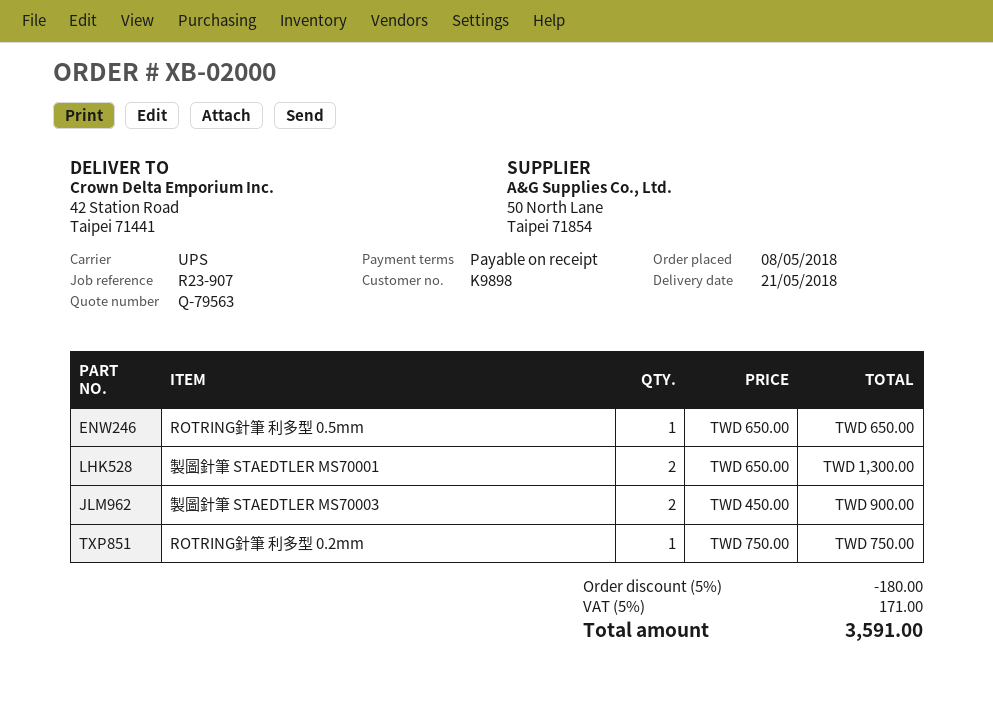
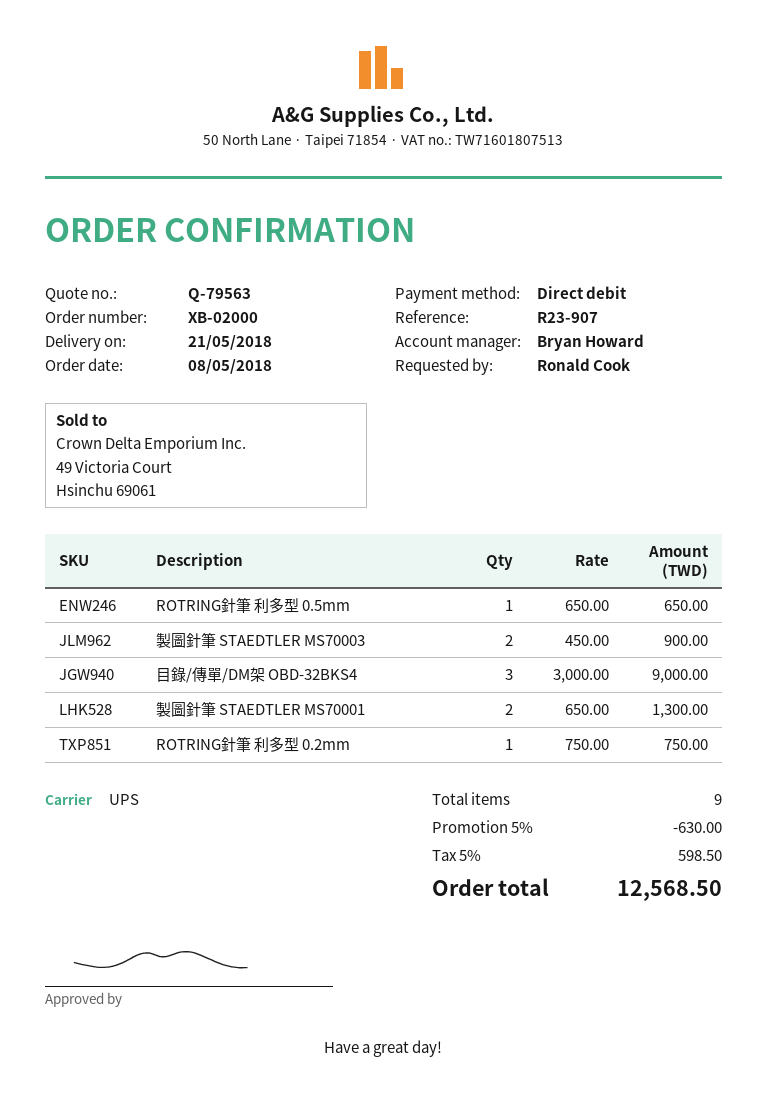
目錄/傳單/DM架 OBD-32BKS4: none -> 3 x 3000.00 = 9000.00
discount: 5% = 180.00 -> 5% = 630.00
tax: 5% = 171.00 -> 5% = 598.50
total: 3591.00 -> 12568.50

